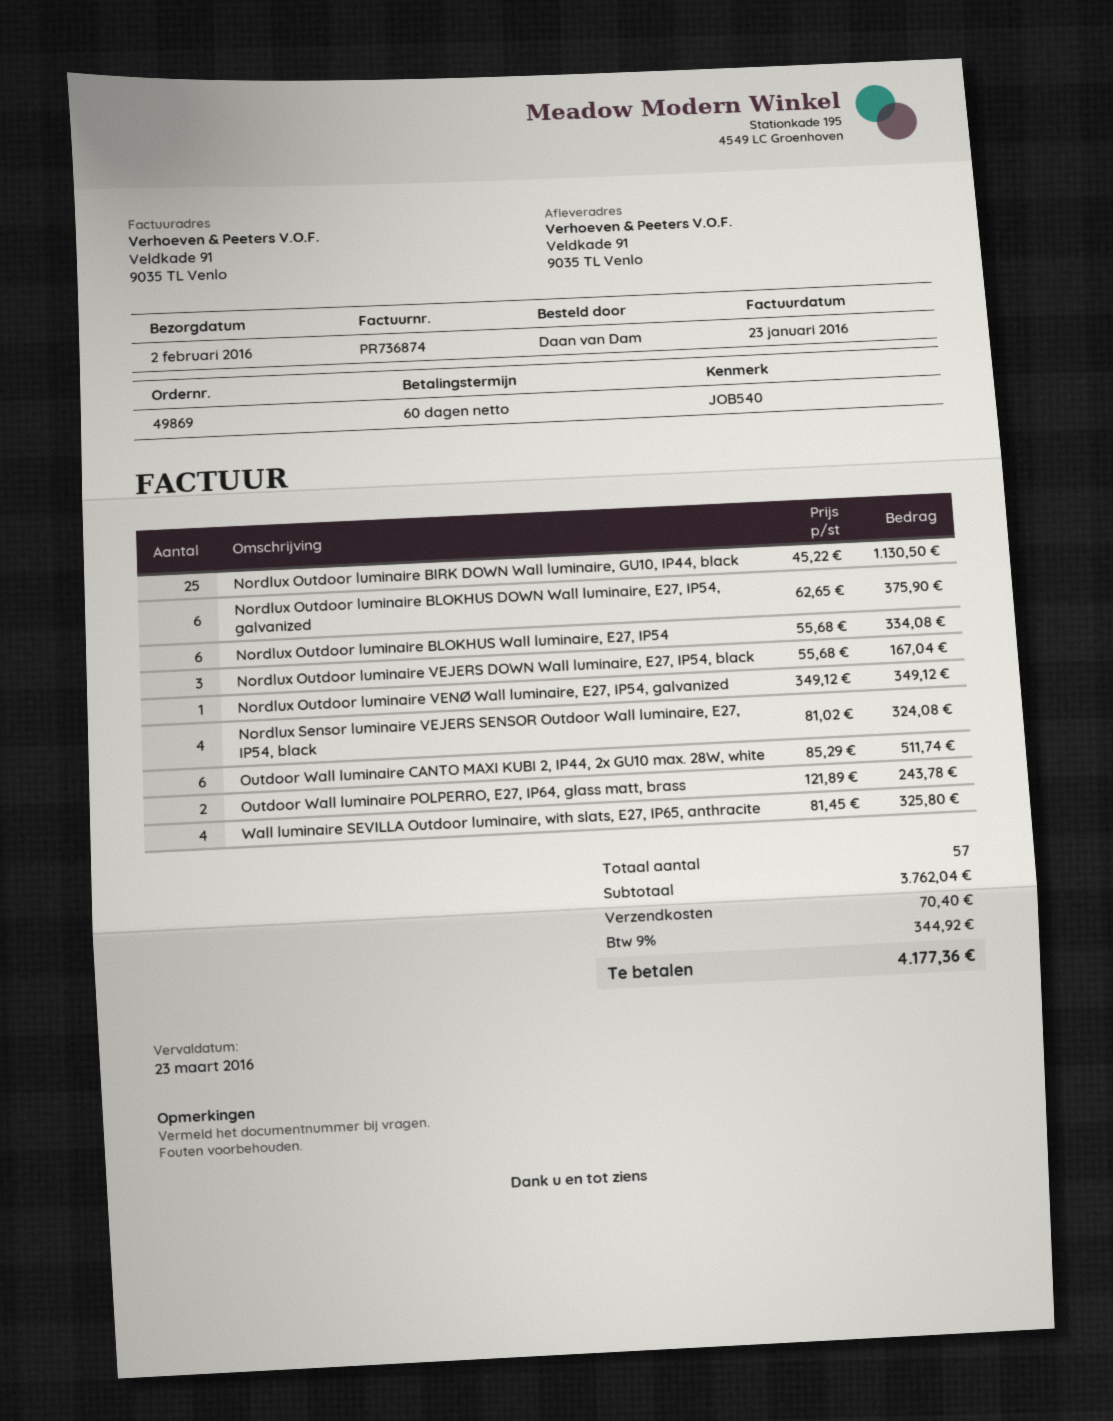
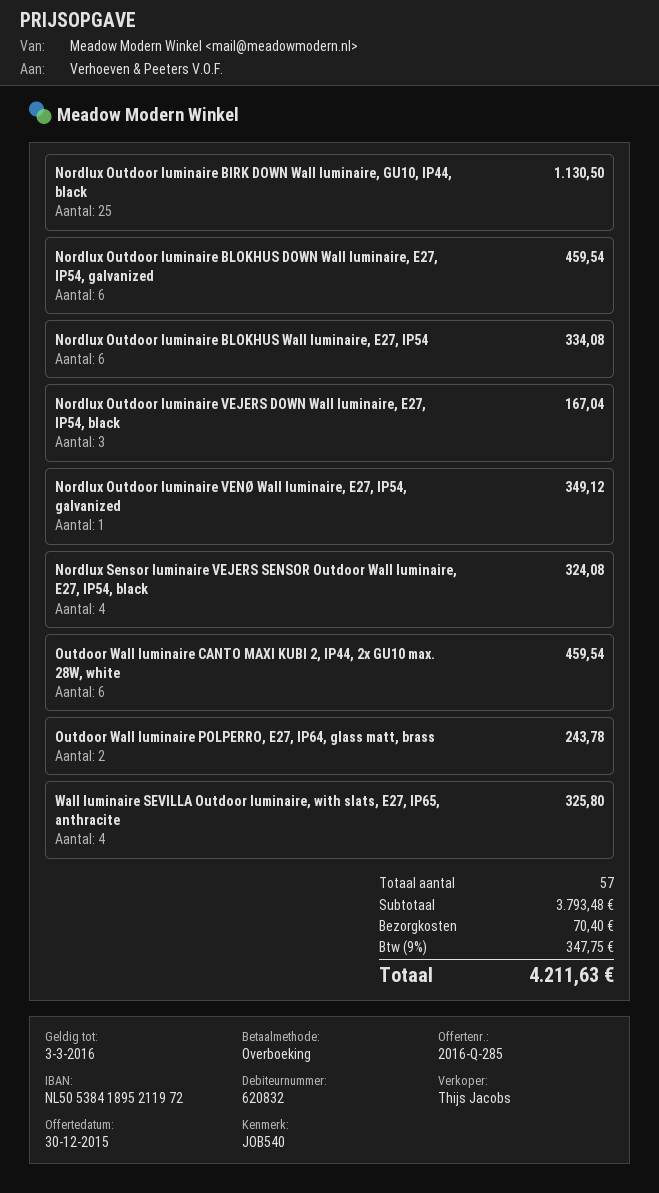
Nordlux Outdoor luminaire BLOKHUS DOWN Wall luminaire, E27, IP54, galvanized: 6 for 375.90 -> 6 for 459.54
Outdoor Wall luminaire CANTO MAXI KUBI 2, IP44, 2x GU10 max. 28W, white: 6 for 511.74 -> 6 for 459.54
subtotal: 3762.04 -> 3793.48
tax: 9% = 344.92 -> 9% = 347.75
total: 4177.36 -> 4211.63

